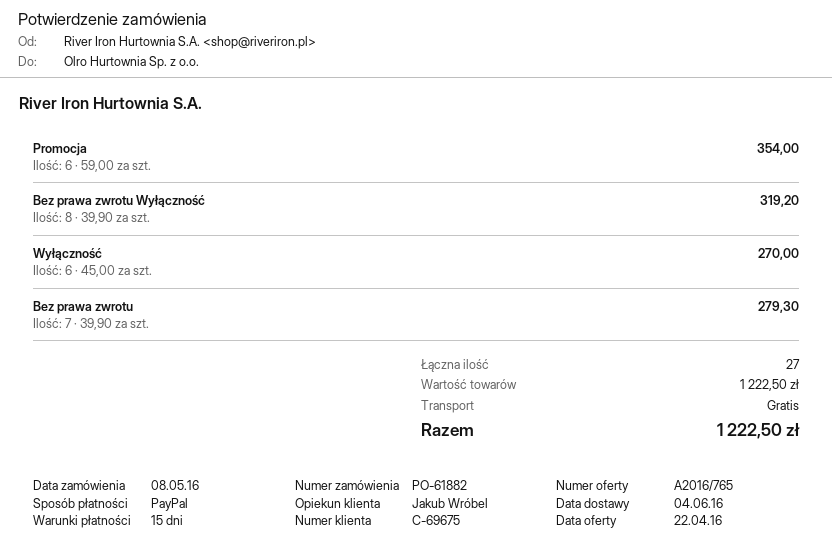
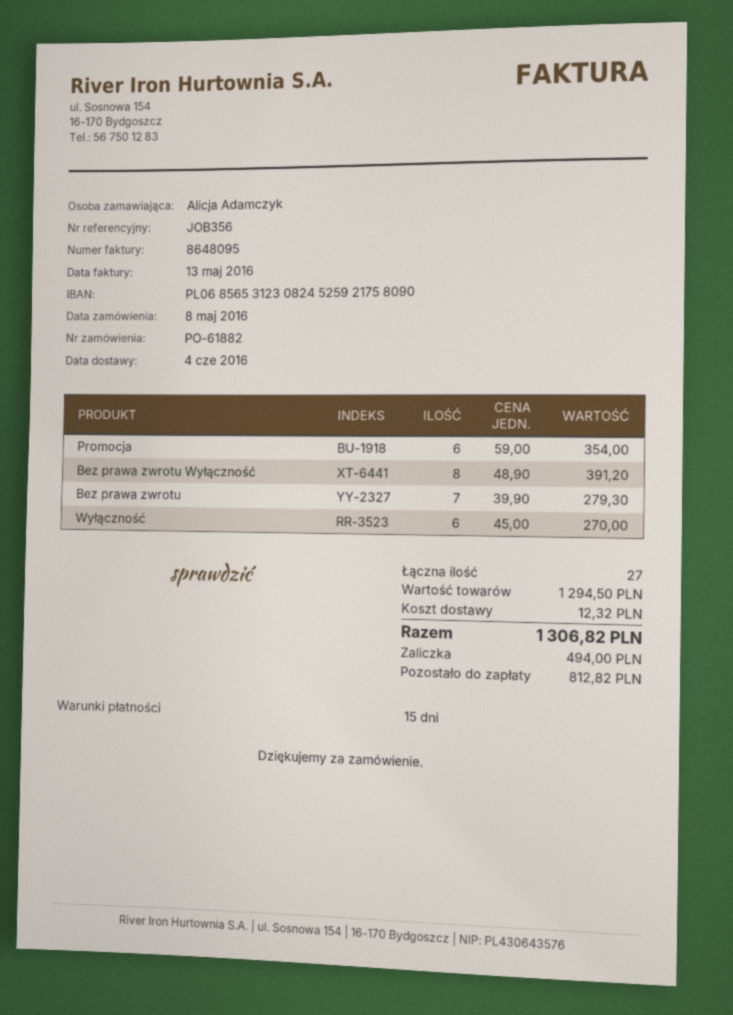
Bez prawa zwrotu Wyłączność: 8 x 39.90 = 319.20 -> 8 x 48.90 = 391.20
subtotal: 1222.50 -> 1294.50
shipping: 0.00 -> 12.32
total: 1222.50 -> 1306.82

